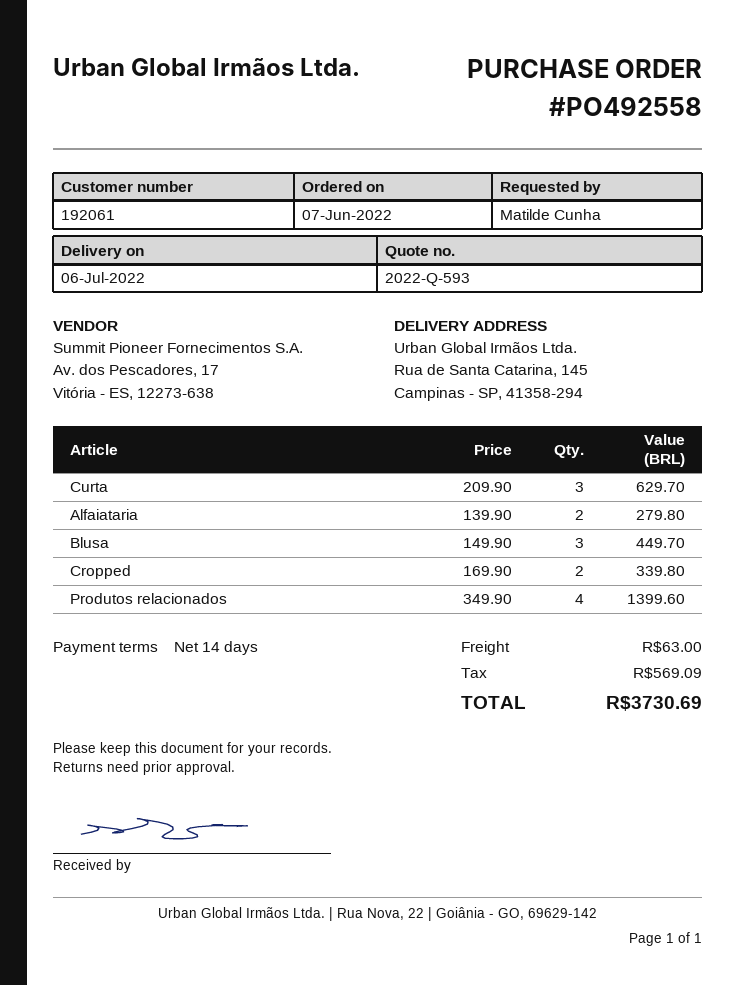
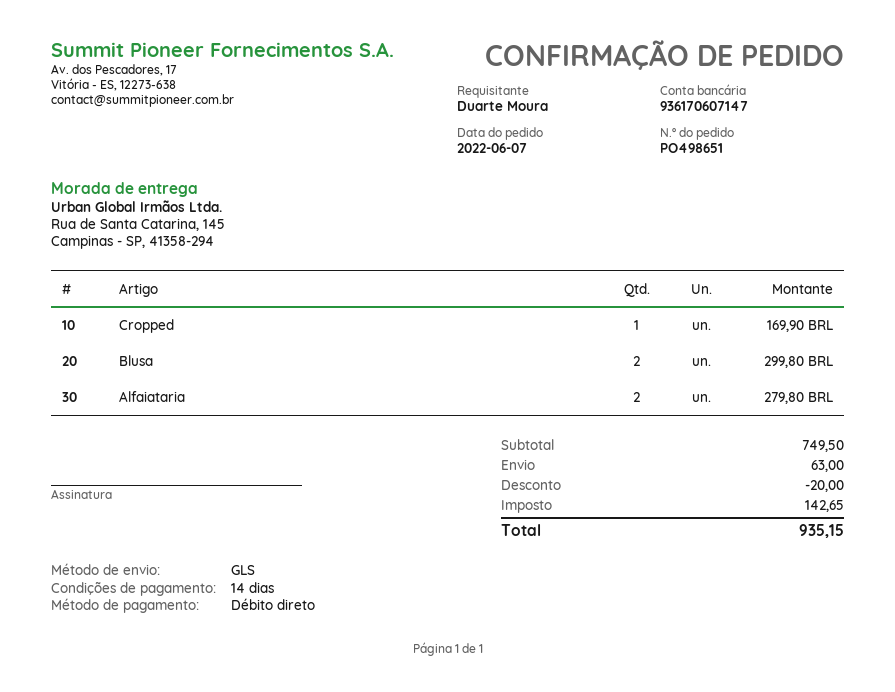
order number: PO492558 -> PO498651
ordered by: Matilde Cunha -> Duarte Moura
Curta: 3 for 629.70 -> none
Blusa: 3 for 449.70 -> 2 for 299.80
Cropped: 2 for 339.80 -> 1 for 169.90
Produtos relacionados: 4 for 1399.60 -> none
discount: none -> 20.00
tax: 569.09 -> 142.65
total: 3730.69 -> 935.15

